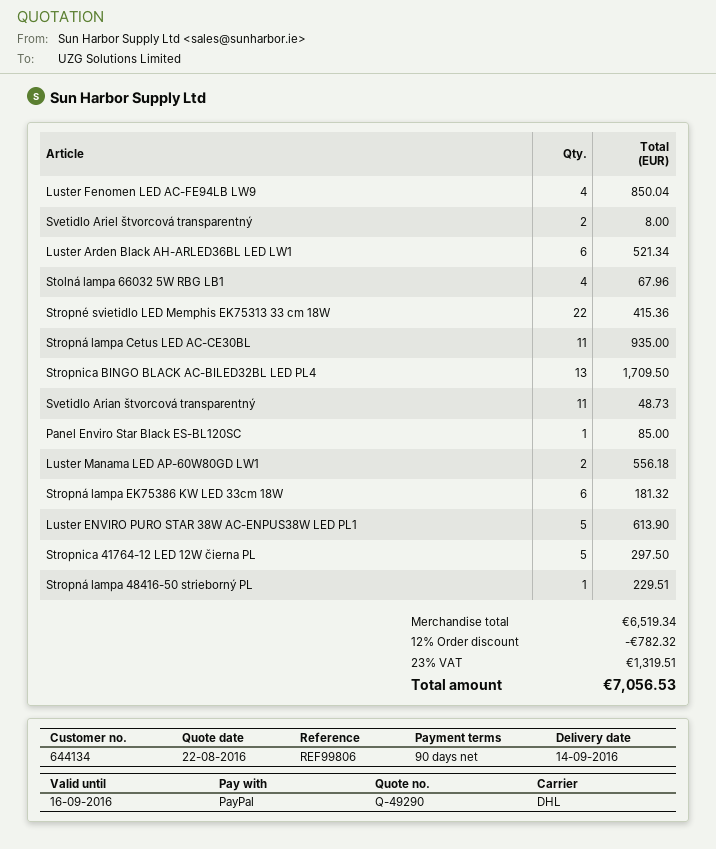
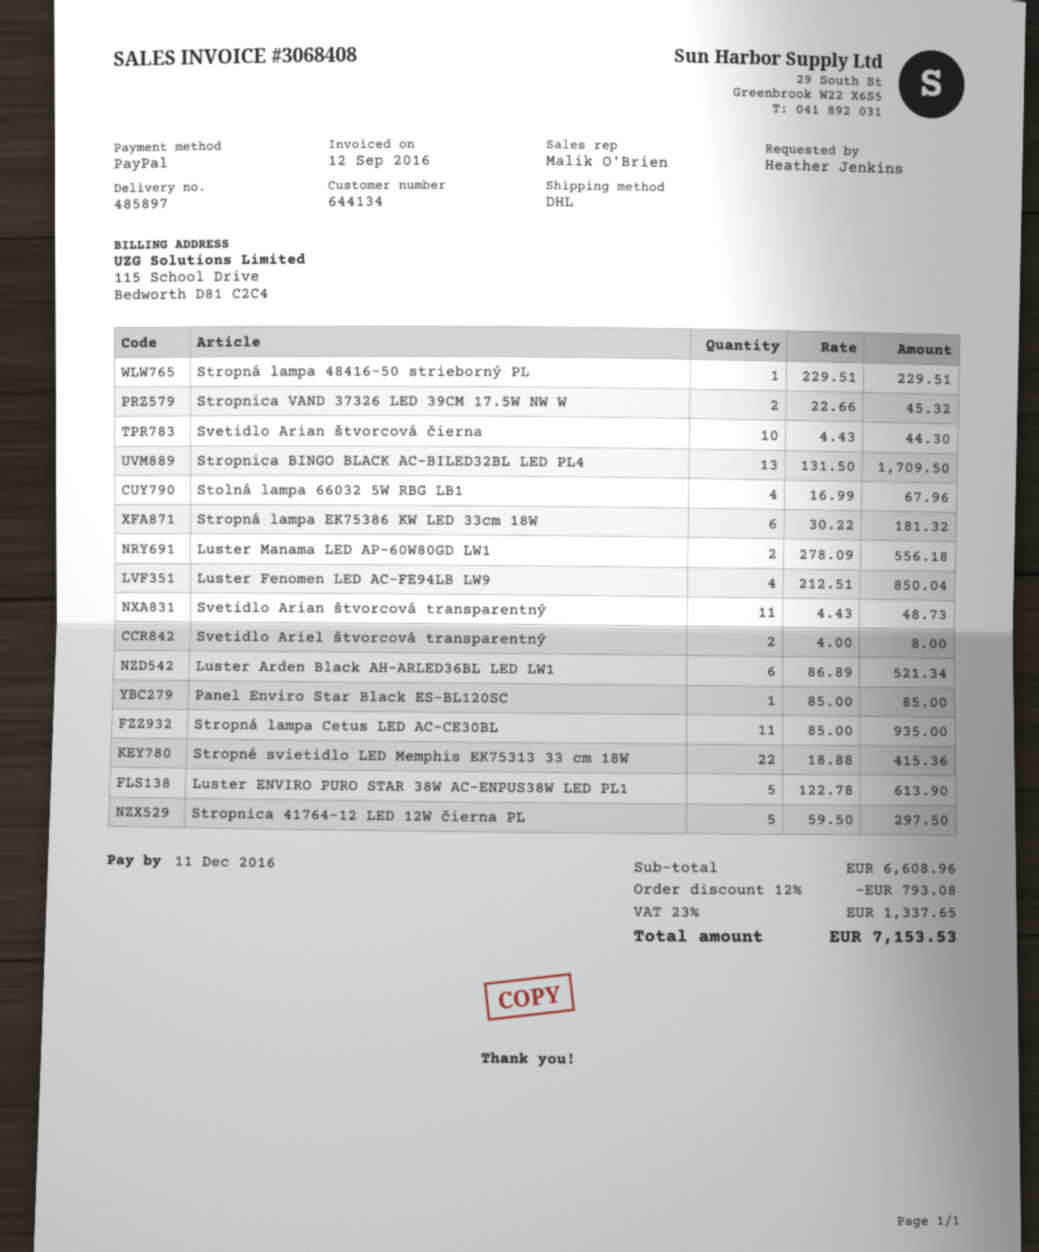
Stropnica VAND 37326 LED 39CM 17.5W NW W: none -> 2 for 45.32
Svetidlo Arian štvorcová čierna: none -> 10 for 44.30
subtotal: 6519.34 -> 6608.96
discount: 12% = 782.32 -> 12% = 793.08
tax: 23% = 1319.51 -> 23% = 1337.65
total: 7056.53 -> 7153.53

